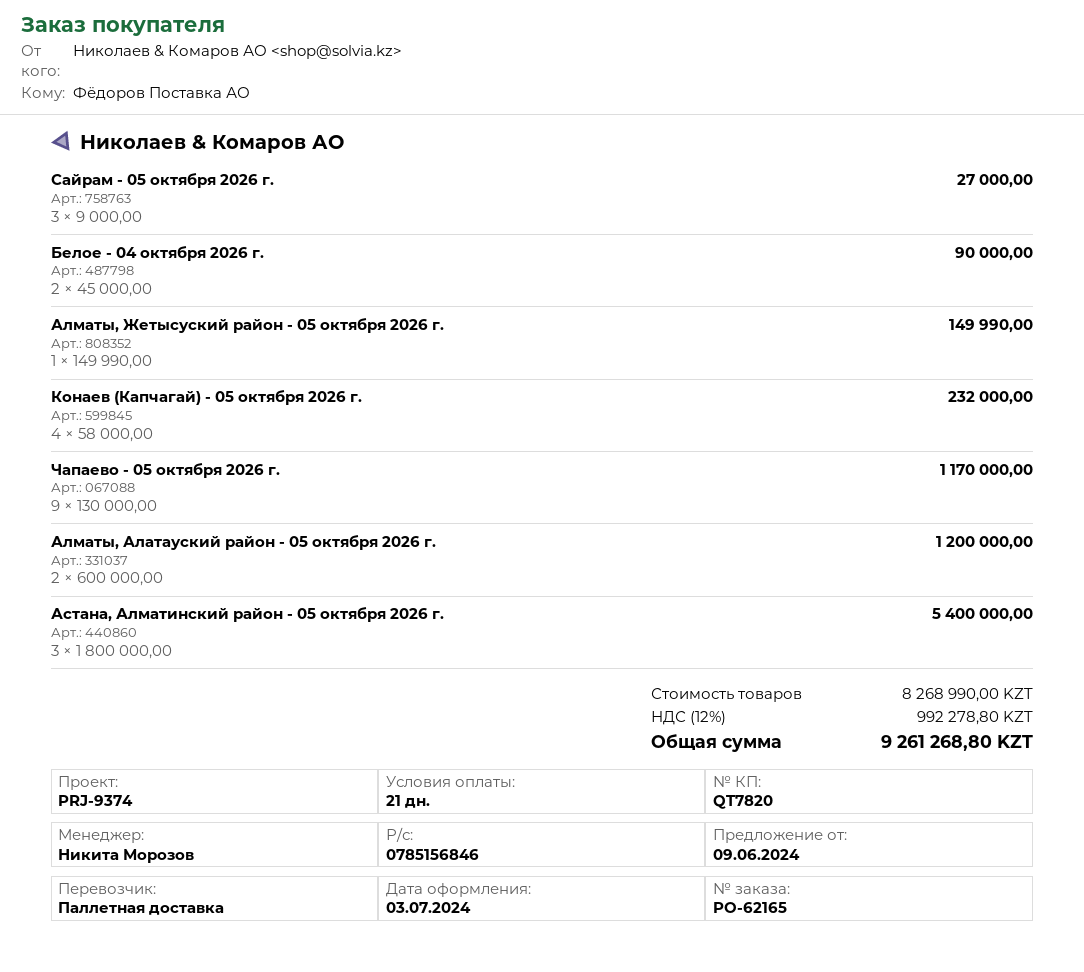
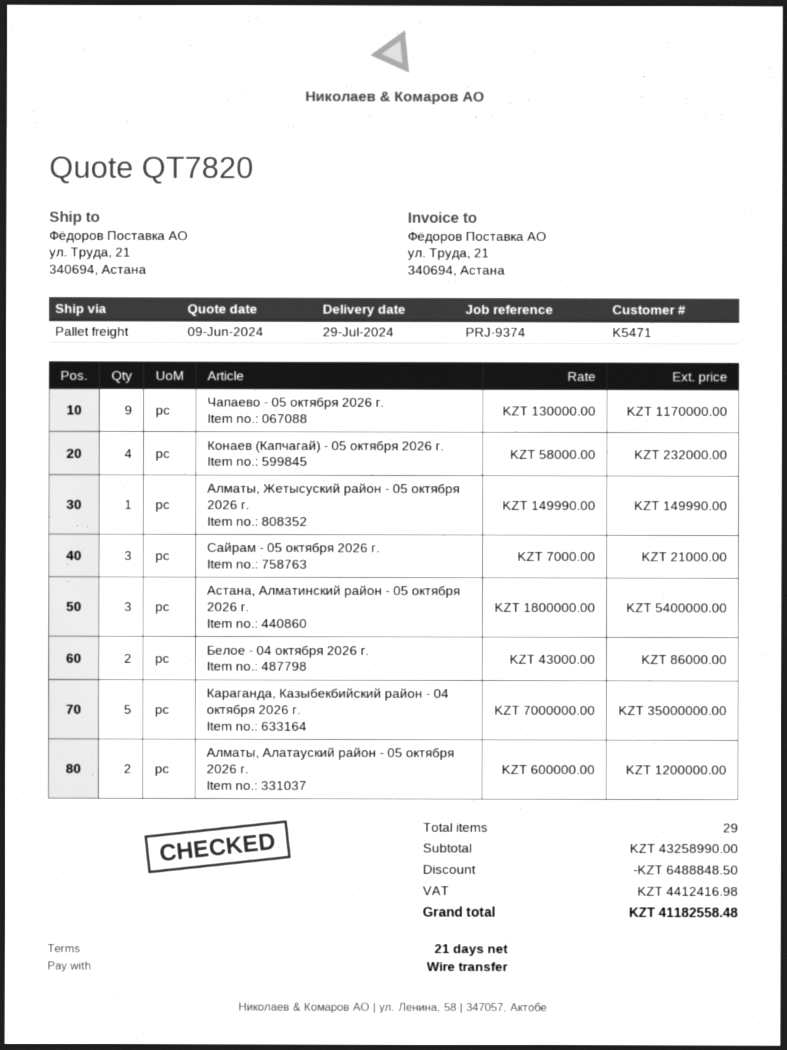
Сайрам - 05 октября 2026 г.: 3 x 9000.00 = 27000.00 -> 3 x 7000.00 = 21000.00
Белое - 04 октября 2026 г.: 2 x 45000.00 = 90000.00 -> 2 x 43000.00 = 86000.00
Караганда, Казыбекбийский район - 04 октября 2026 г.: none -> 5 x 7000000.00 = 35000000.00
subtotal: 8268990.00 -> 43258990.00
discount: none -> 6488848.50
tax: 992278.80 -> 4412416.98
total: 9261268.80 -> 41182558.48

